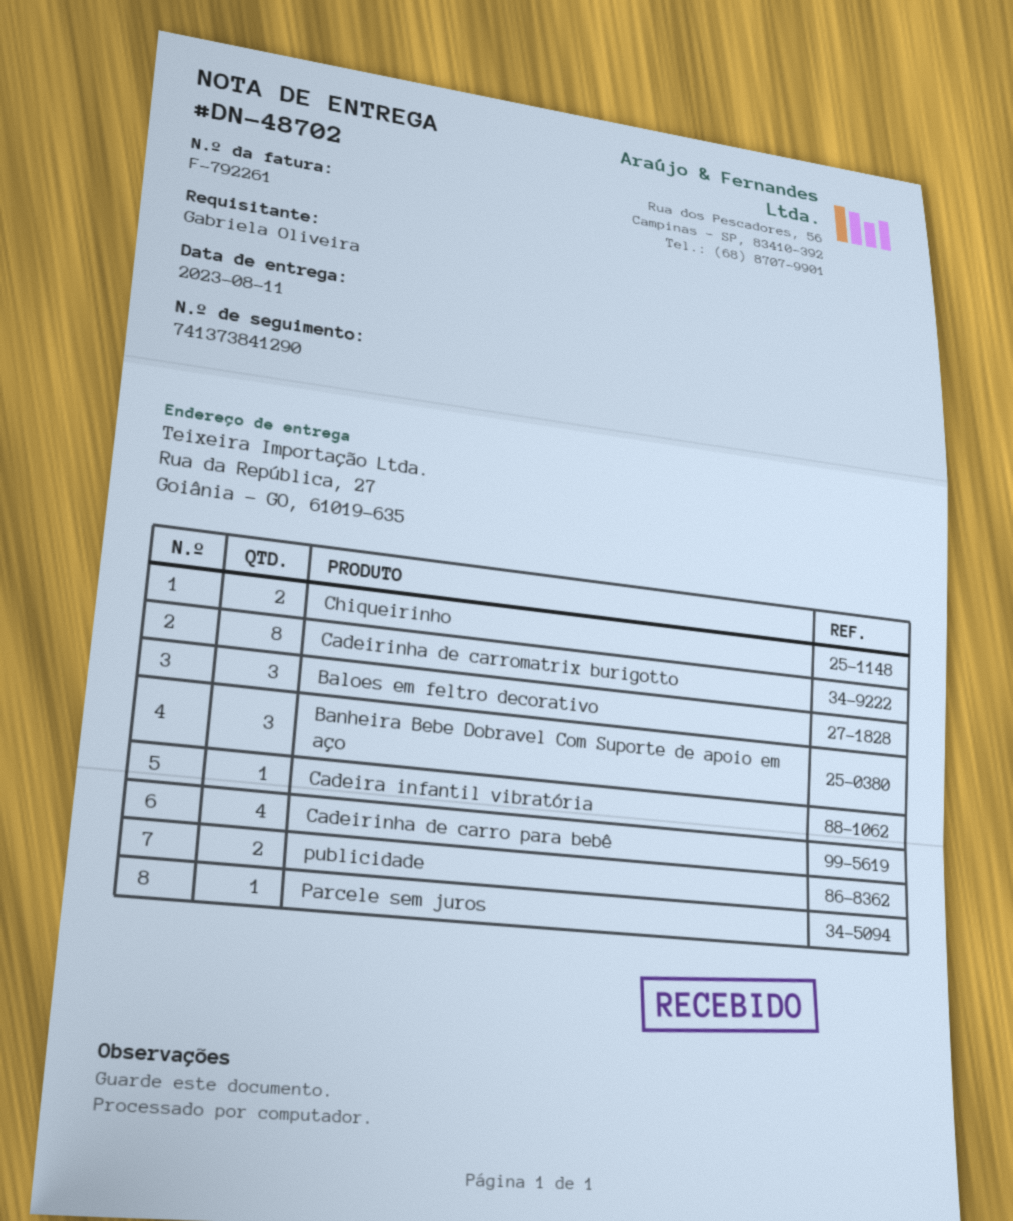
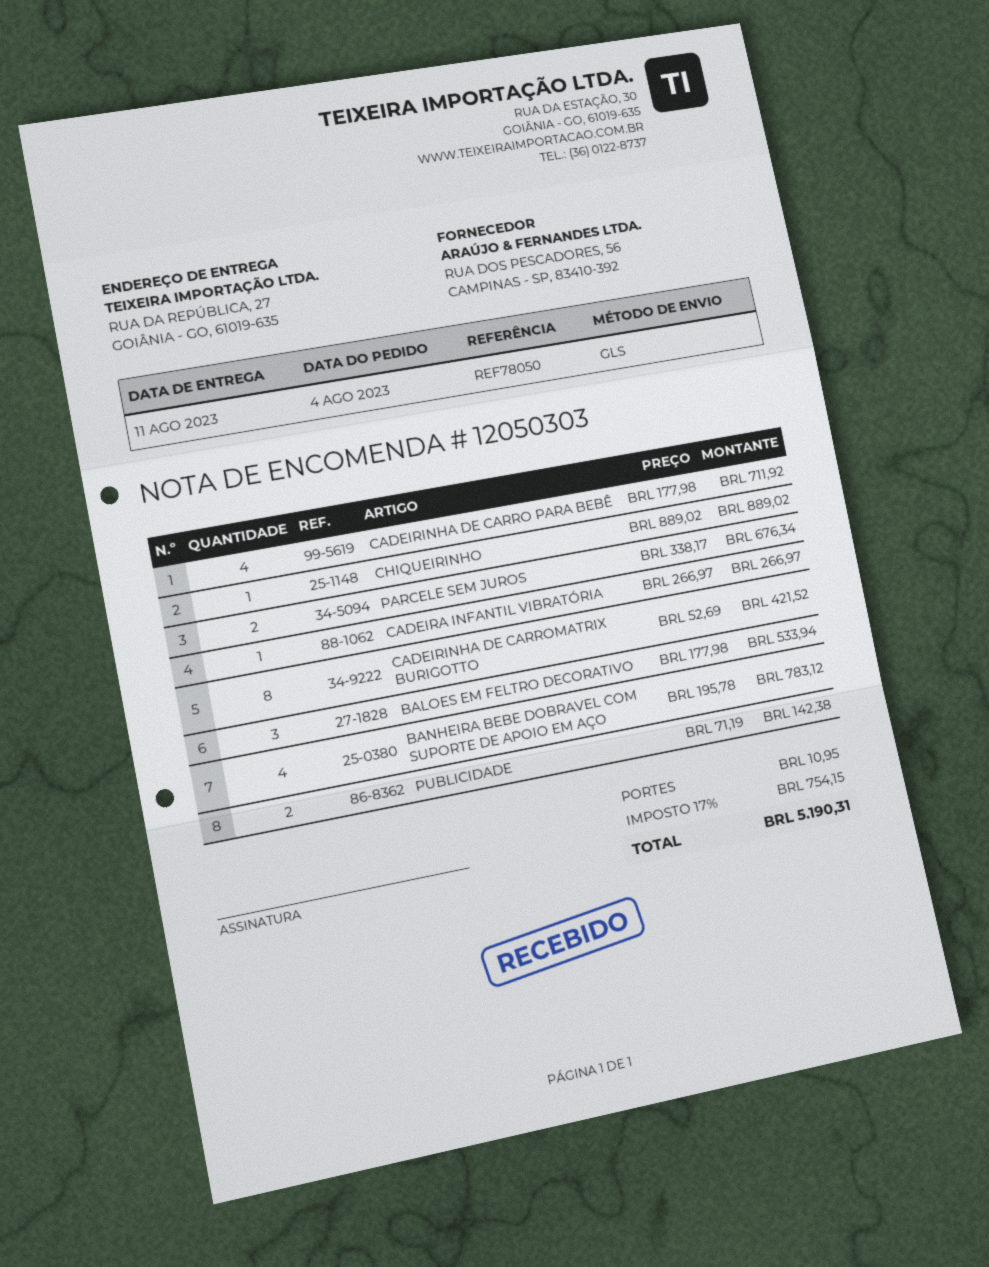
Chiqueirinho: 2 -> 1
Banheira Bebe Dobravel Com Suporte de apoio em aço: 3 -> 4
Parcele sem juros: 1 -> 2

